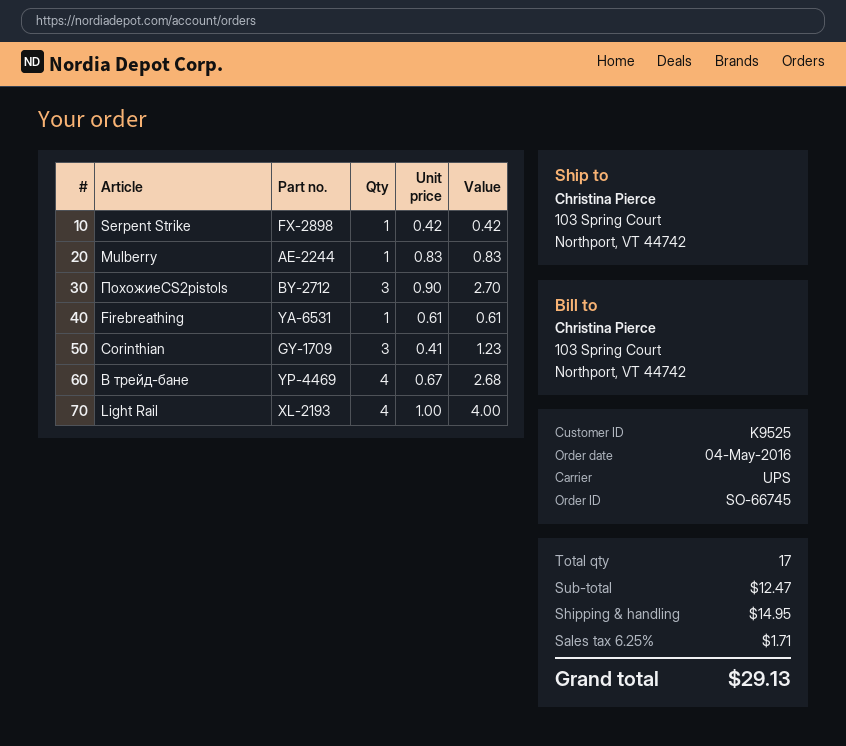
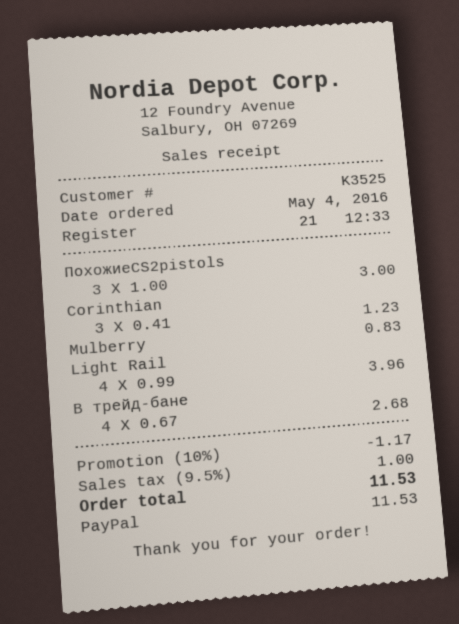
customer number: K9525 -> K3525
Serpent Strike: 1 x 0.42 = 0.42 -> none
ПохожиеCS2pistols: 3 x 0.90 = 2.70 -> 3 x 1.00 = 3.00
Firebreathing: 1 x 0.61 = 0.61 -> none
Light Rail: 4 x 1.00 = 4.00 -> 4 x 0.99 = 3.96
discount: none -> 10% = 1.17
shipping: 14.95 -> none
tax: 6.25% = 1.71 -> 9.5% = 1.00
total: 29.13 -> 11.53

